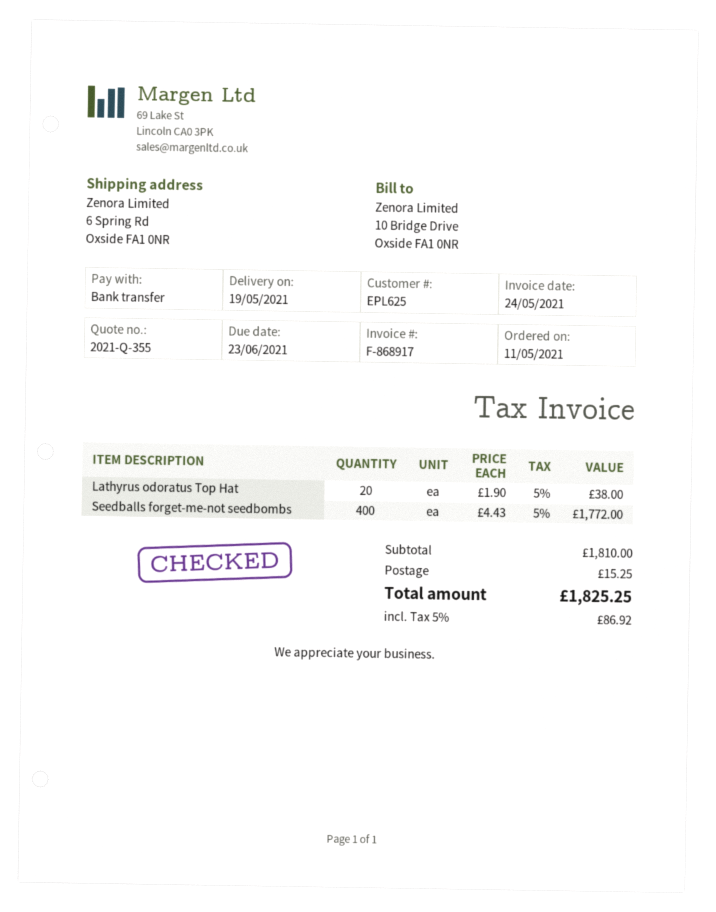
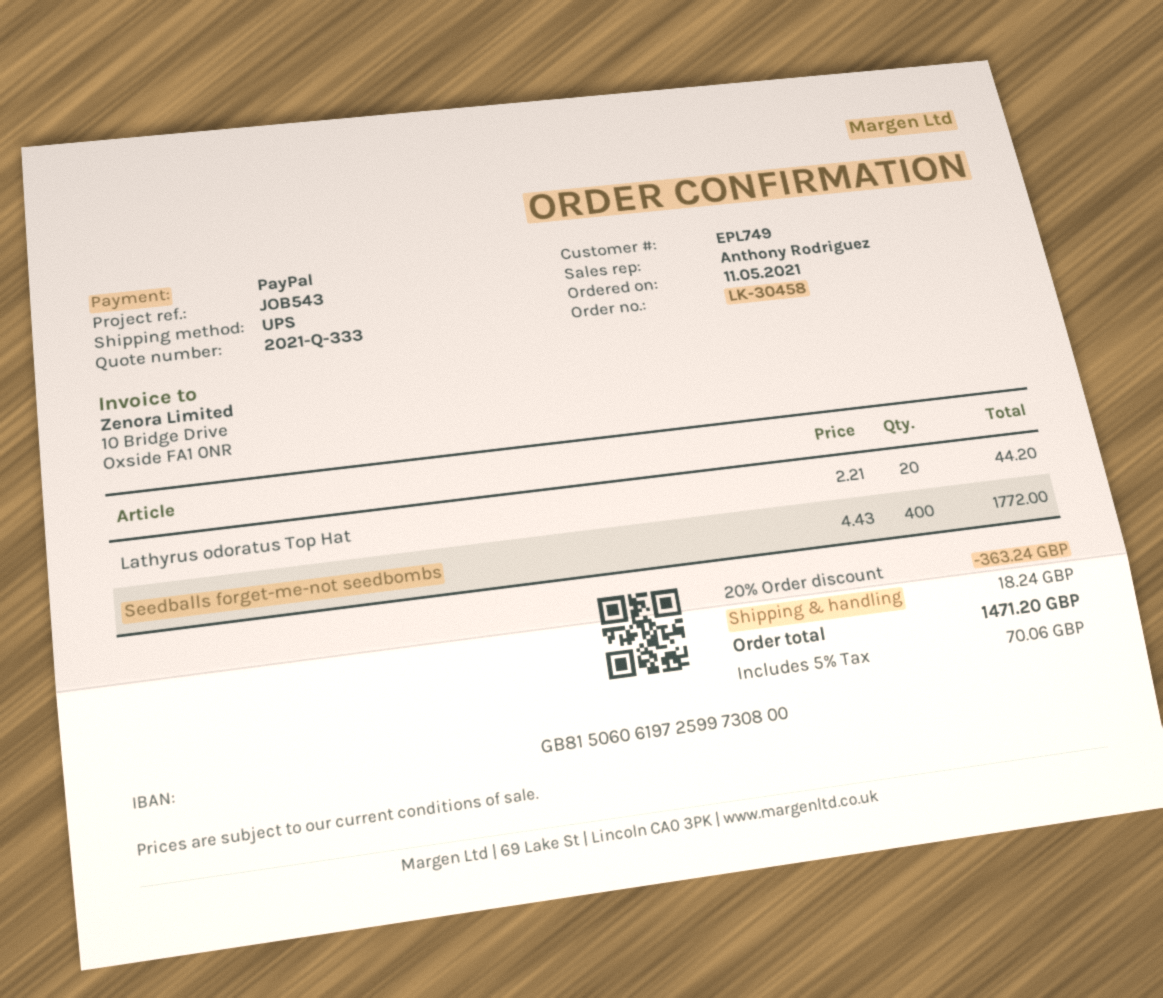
quote number: 2021-Q-355 -> 2021-Q-333
customer number: EPL625 -> EPL749
payment method: bank transfer -> PayPal
Lathyrus odoratus Top Hat: 20 x 1.90 = 38.00 -> 20 x 2.21 = 44.20
discount: none -> 20% = 363.24
shipping: 15.25 -> 18.24
tax: 5% = 86.92 -> 5% = 70.06
total: 1825.25 -> 1471.20

